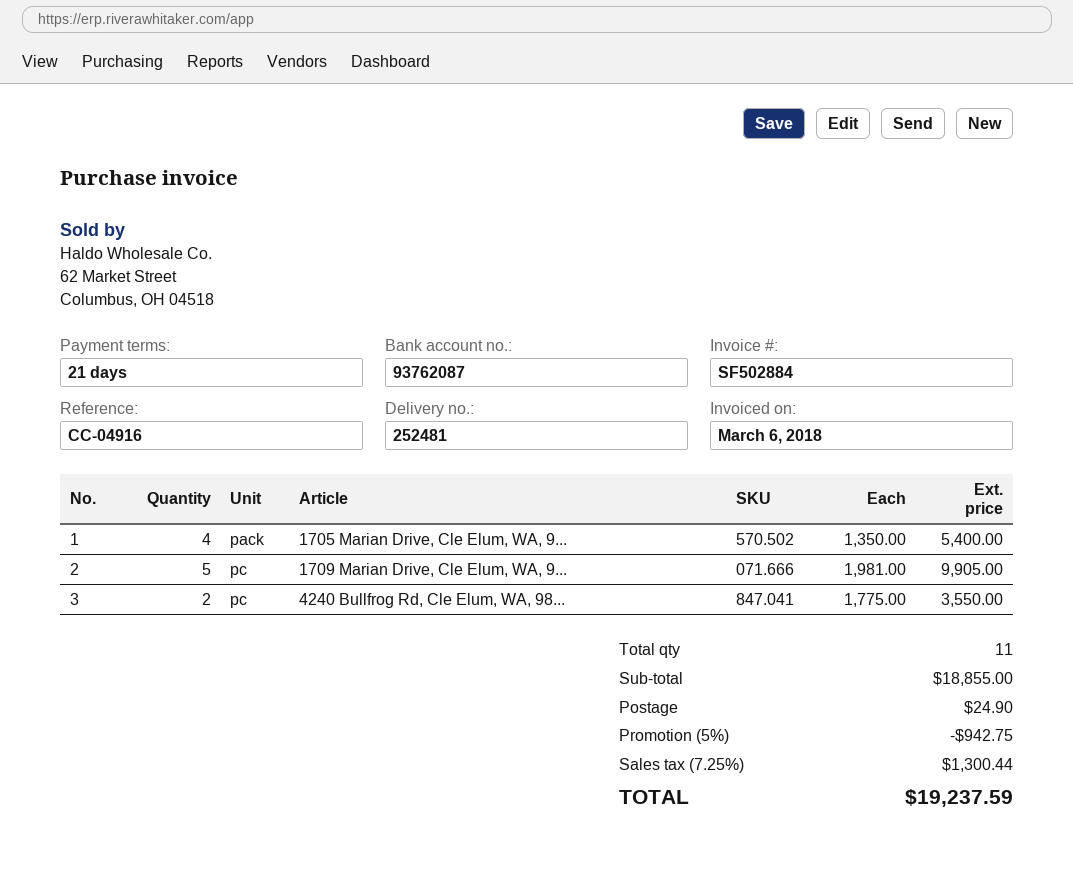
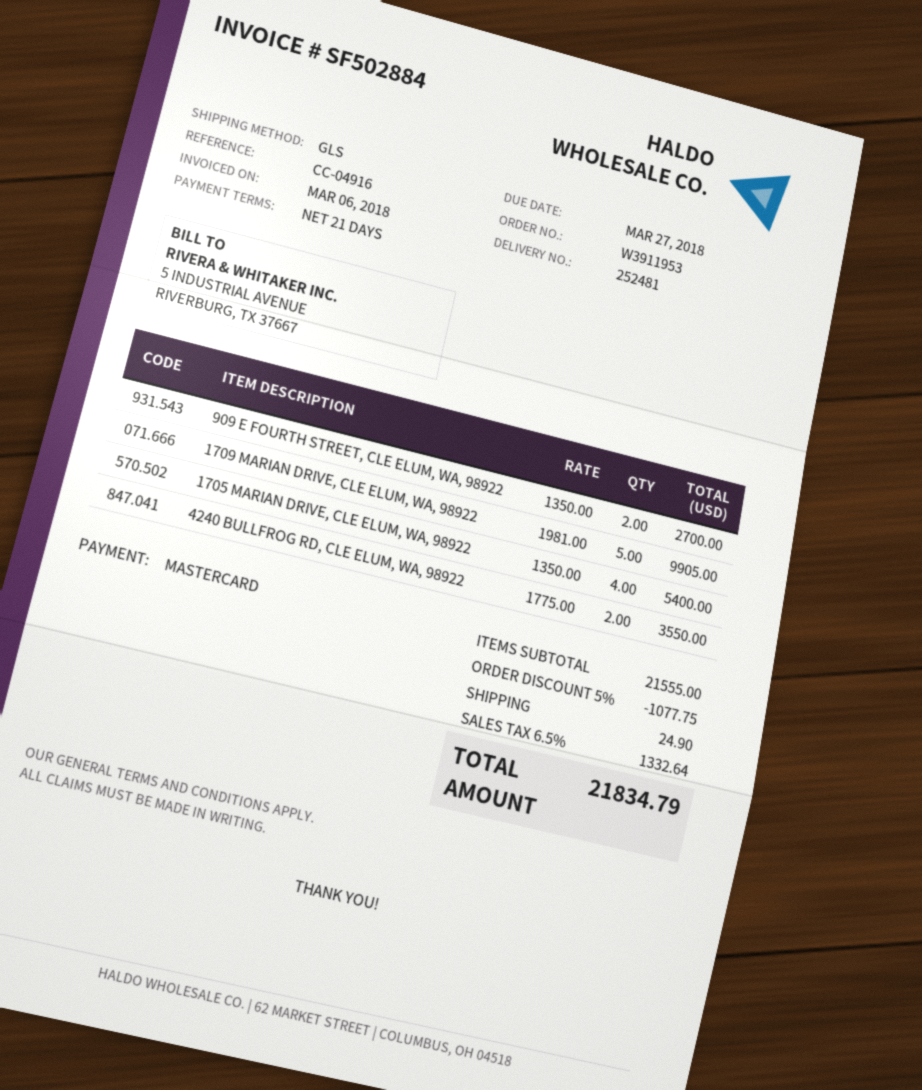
909 E FOURTH STREET, CLE ELUM, WA, 98922: none -> 2 x 1350.00 = 2700.00
subtotal: 18855.00 -> 21555.00
discount: 5% = 942.75 -> 5% = 1077.75
tax: 7.25% = 1300.44 -> 6.5% = 1332.64
total: 19237.59 -> 21834.79

